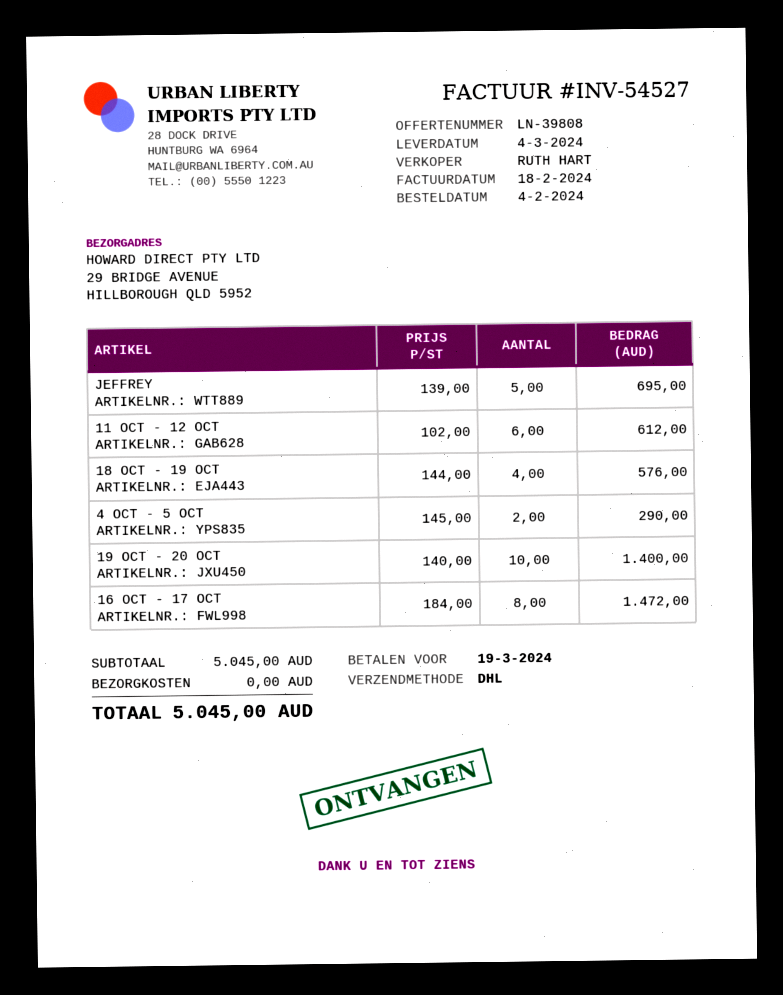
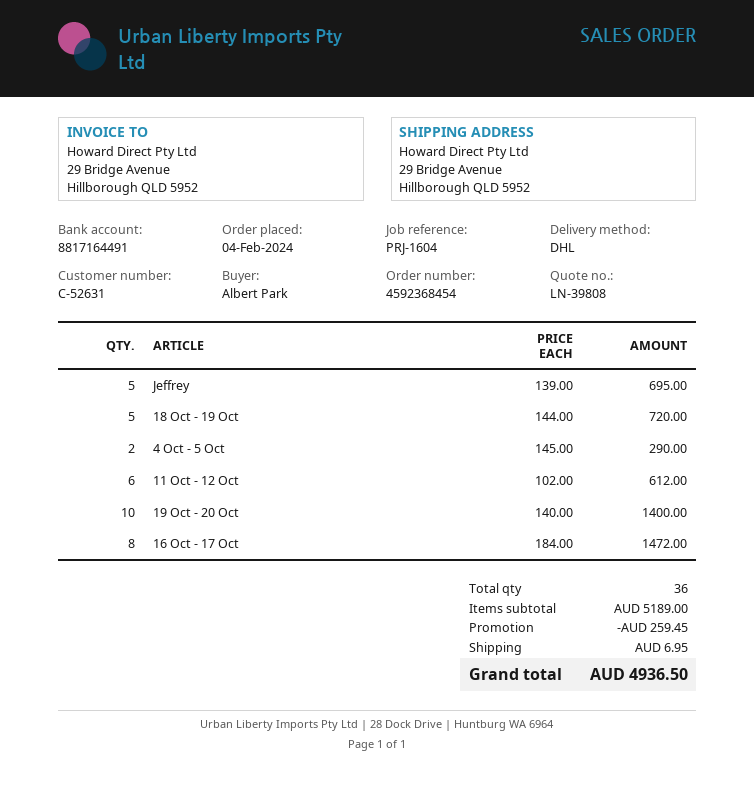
18 OCT - 19 OCT: 4 x 144.00 = 576.00 -> 5 x 144.00 = 720.00
subtotal: 5045.00 -> 5189.00
discount: none -> 259.45
shipping: 0.00 -> 6.95
total: 5045.00 -> 4936.50

